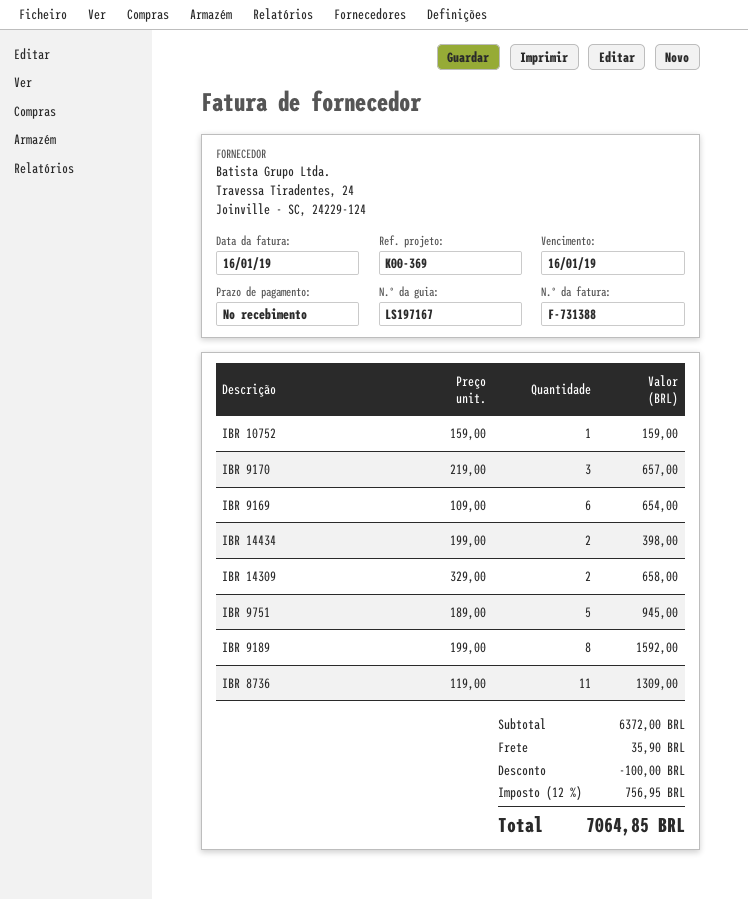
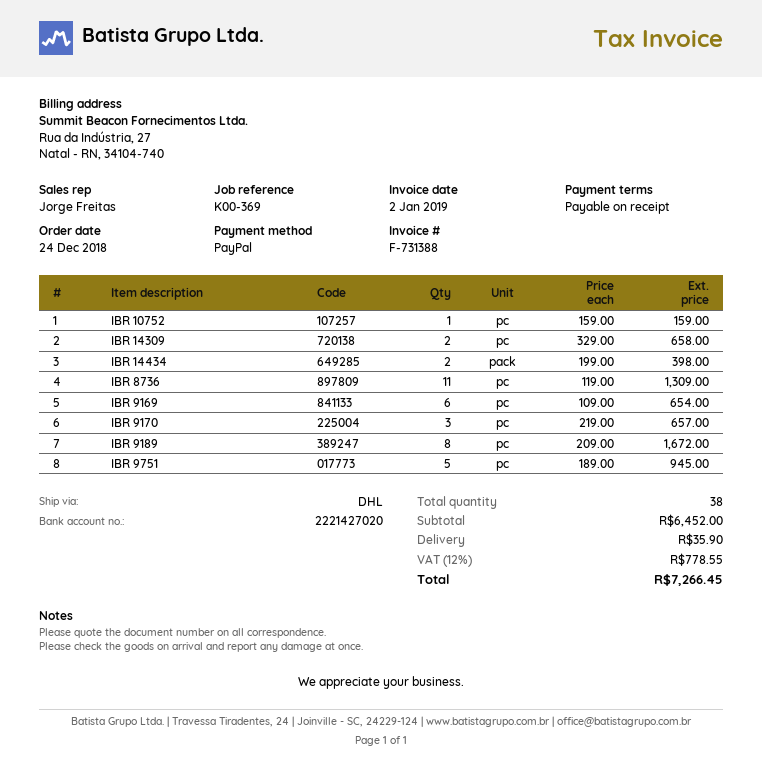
invoice date: 2019-01-16 -> 2019-01-02
IBR 9189: 8 x 199.00 = 1592.00 -> 8 x 209.00 = 1672.00
subtotal: 6372.00 -> 6452.00
discount: 100.00 -> none
tax: 12% = 756.95 -> 12% = 778.55
total: 7064.85 -> 7266.45

